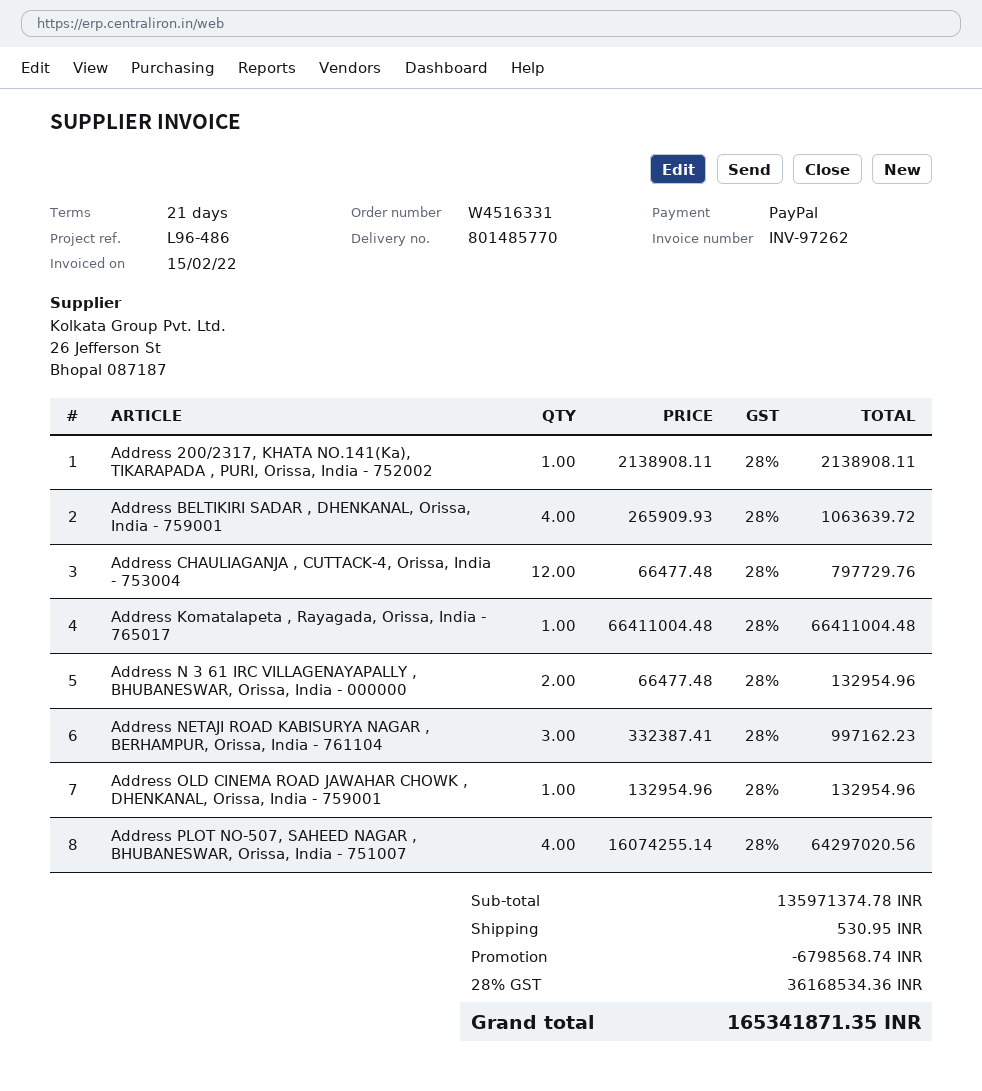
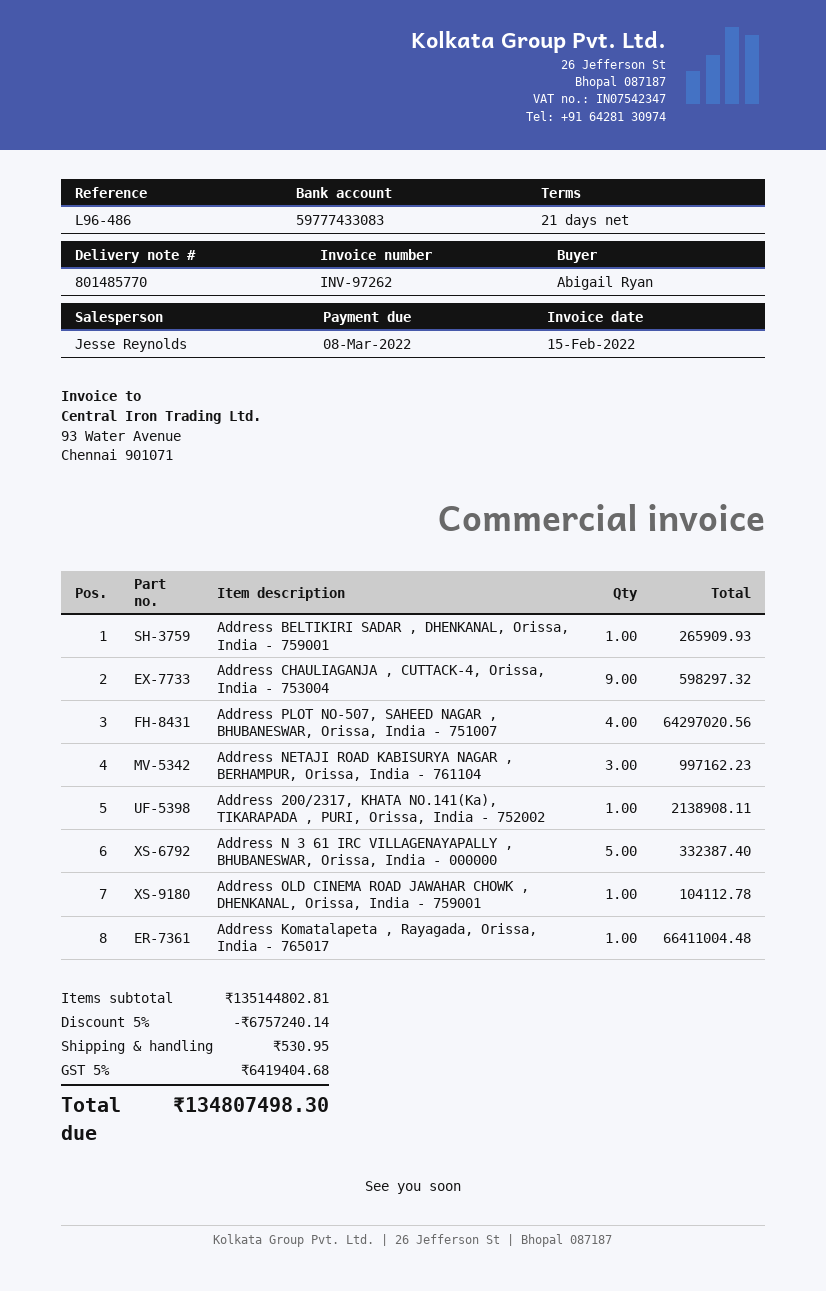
Address BELTIKIRI SADAR , DHENKANAL, Orissa, India - 759001: 4 for 1063639.72 -> 1 for 265909.93
Address CHAULIAGANJA , CUTTACK-4, Orissa, India - 753004: 12 for 797729.76 -> 9 for 598297.32
Address N 3 61 IRC VILLAGENAYAPALLY , BHUBANESWAR, Orissa, India - 000000: 2 for 132954.96 -> 5 for 332387.40
Address OLD CINEMA ROAD JAWAHAR CHOWK , DHENKANAL, Orissa, India - 759001: 1 for 132954.96 -> 1 for 104112.78
subtotal: 135971374.78 -> 135144802.81
discount: 6798568.74 -> 6757240.14
tax: 28% = 36168534.36 -> 5% = 6419404.68
total: 165341871.35 -> 134807498.30

